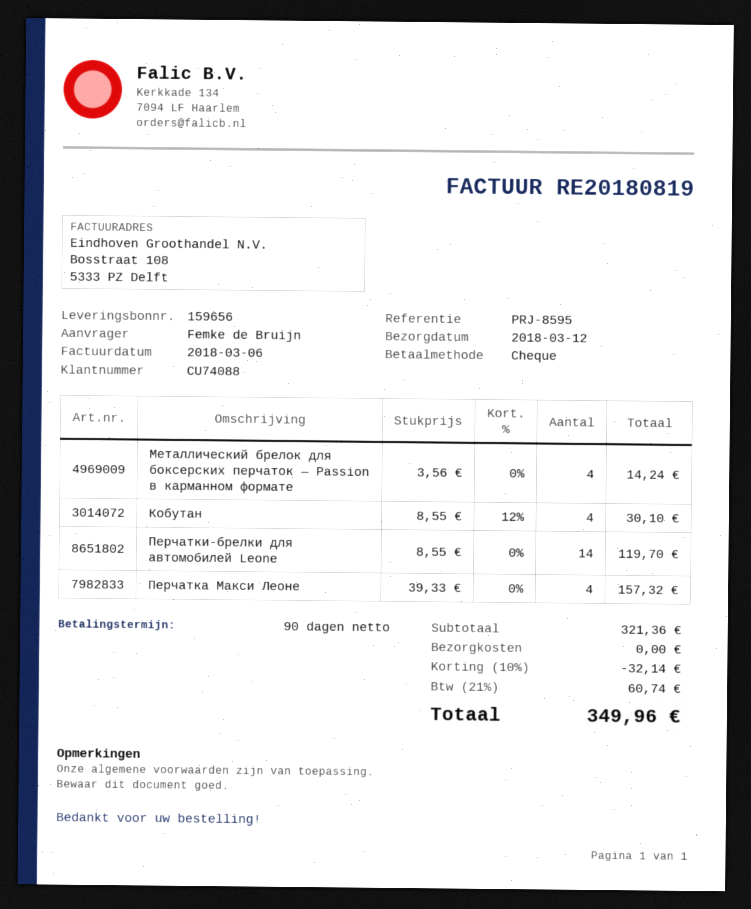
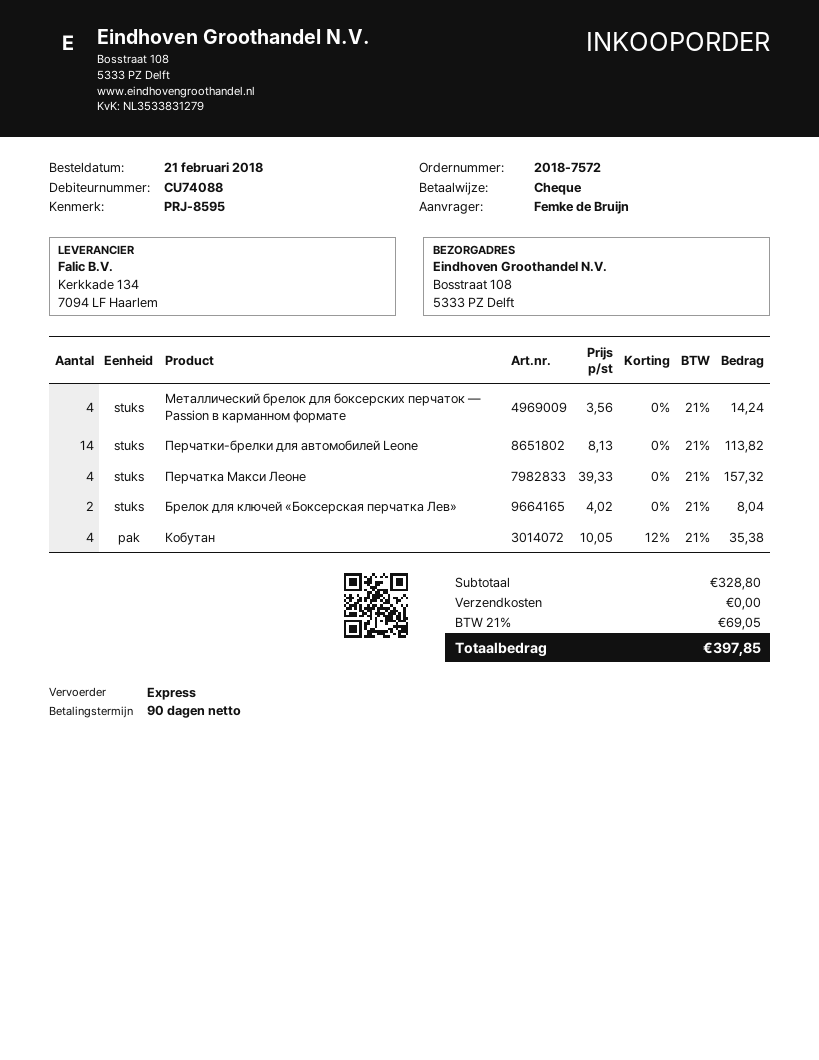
Кобутан: 4 x 8.55 - 12% = 30.10 -> 4 x 10.05 - 12% = 35.38
Перчатки-брелки для автомобилей Leone: 14 x 8.55 = 119.70 -> 14 x 8.13 = 113.82
Брелок для ключей «Боксерская перчатка Лев»: none -> 2 x 4.02 = 8.04
subtotal: 321.36 -> 328.80
discount: 10% = 32.14 -> none
tax: 21% = 60.74 -> 21% = 69.05
total: 349.96 -> 397.85

